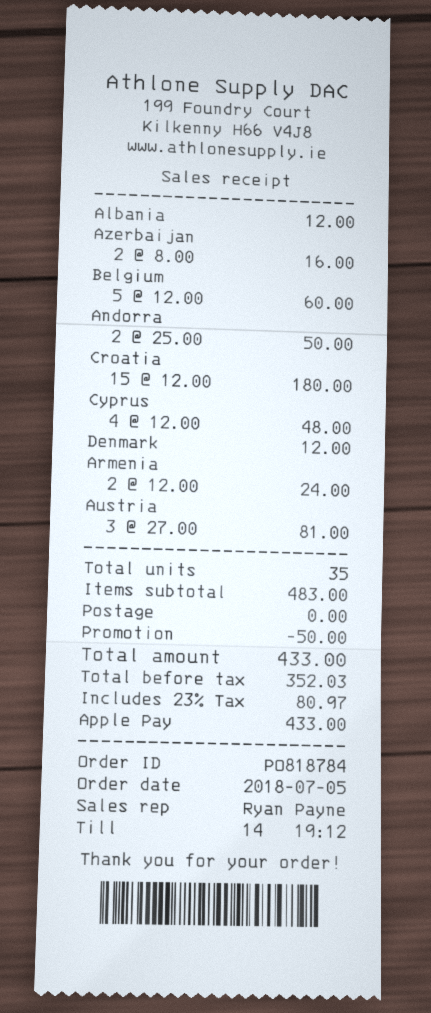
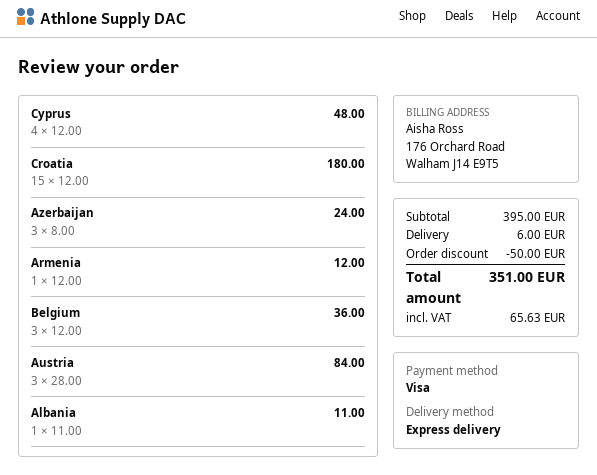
payment method: Apple Pay -> Visa
Albania: 1 x 12.00 = 12.00 -> 1 x 11.00 = 11.00
Azerbaijan: 2 x 8.00 = 16.00 -> 3 x 8.00 = 24.00
Belgium: 5 x 12.00 = 60.00 -> 3 x 12.00 = 36.00
Andorra: 2 x 25.00 = 50.00 -> none
Denmark: 1 x 12.00 = 12.00 -> none
Armenia: 2 x 12.00 = 24.00 -> 1 x 12.00 = 12.00
Austria: 3 x 27.00 = 81.00 -> 3 x 28.00 = 84.00
subtotal: 483.00 -> 395.00
shipping: 0.00 -> 6.00
tax: 80.97 -> 65.63
total: 433.00 -> 351.00

